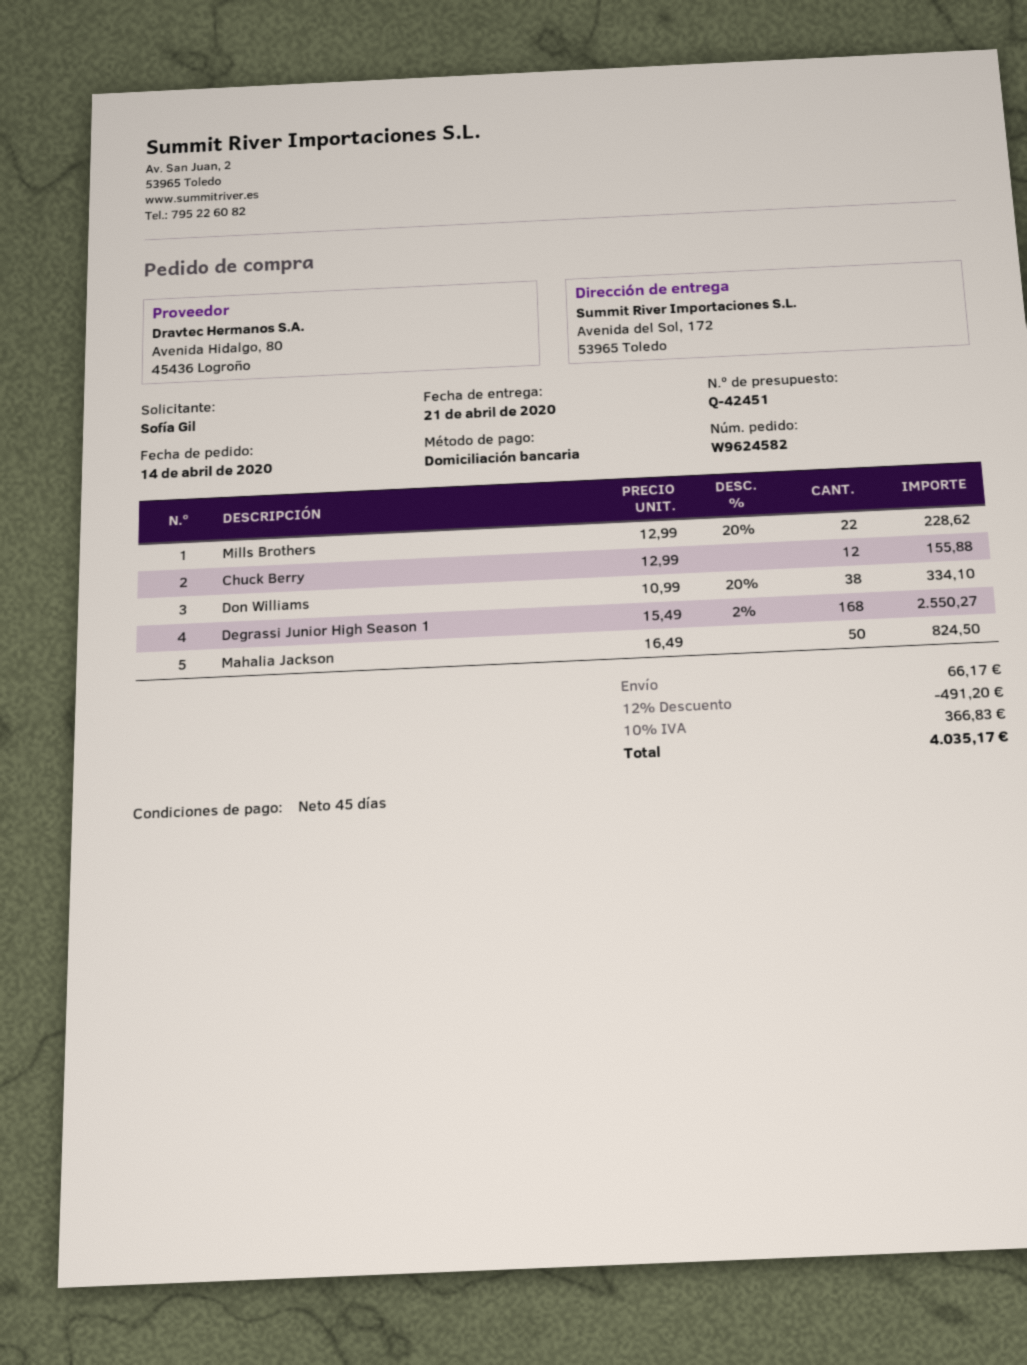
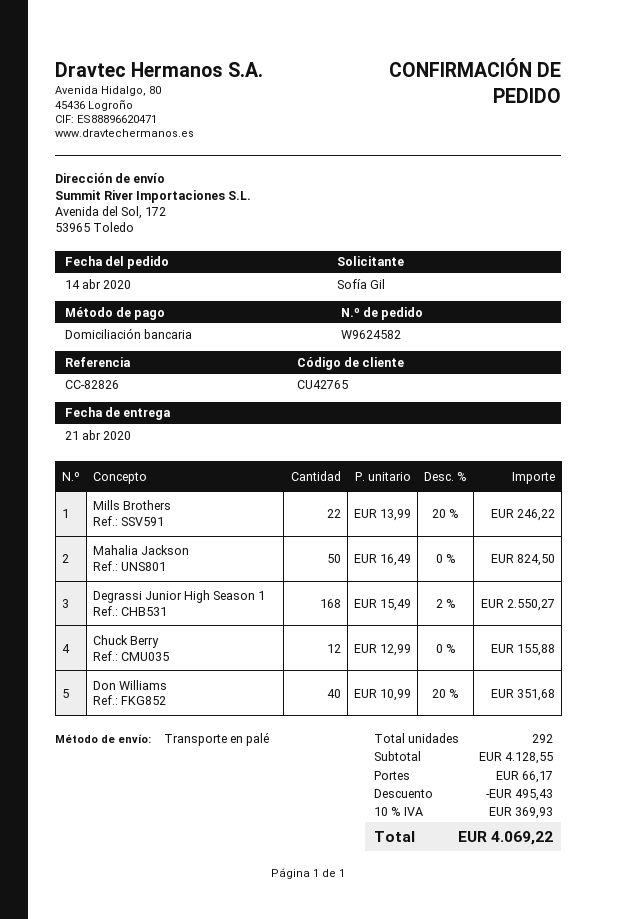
Mills Brothers: 22 x 12.99 - 20% = 228.62 -> 22 x 13.99 - 20% = 246.22
Don Williams: 38 x 10.99 - 20% = 334.10 -> 40 x 10.99 - 20% = 351.68
discount: 491.20 -> 495.43
tax: 10% = 366.83 -> 10% = 369.93
total: 4035.17 -> 4069.22

